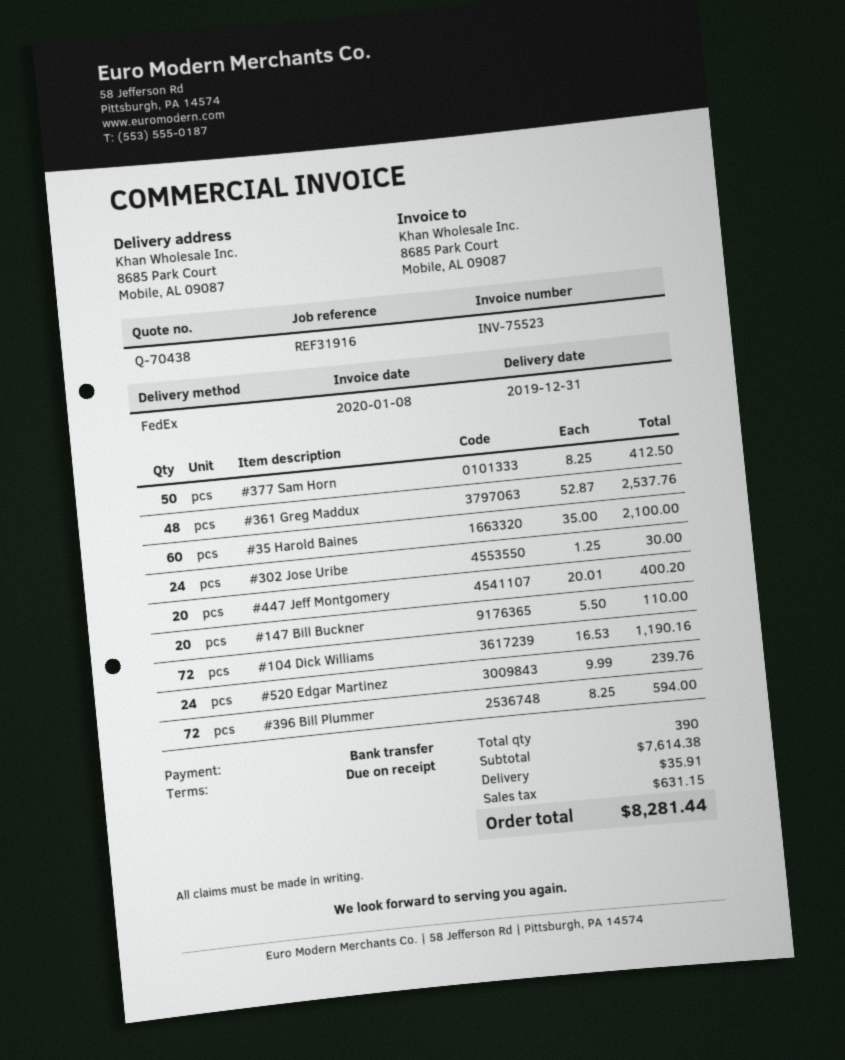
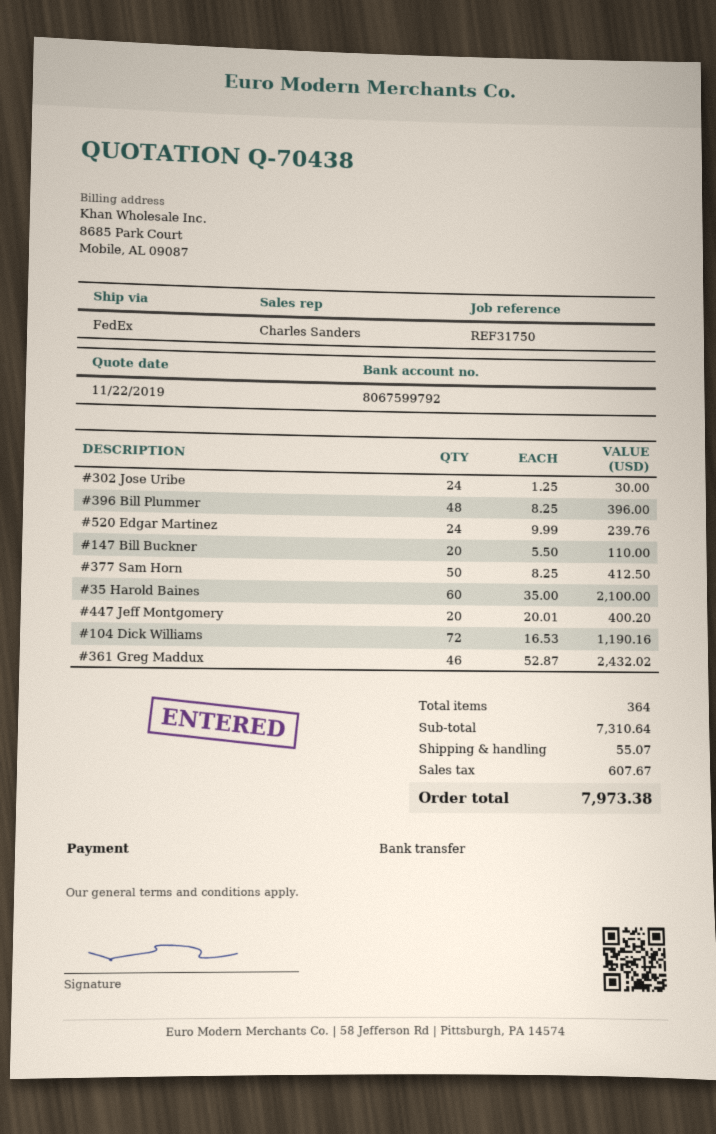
reference: REF31916 -> REF31750
#361 Greg Maddux: 48 x 52.87 = 2537.76 -> 46 x 52.87 = 2432.02
#396 Bill Plummer: 72 x 8.25 = 594.00 -> 48 x 8.25 = 396.00
total quantity: 390 -> 364
subtotal: 7614.38 -> 7310.64
shipping: 35.91 -> 55.07
tax: 631.15 -> 607.67
total: 8281.44 -> 7973.38

